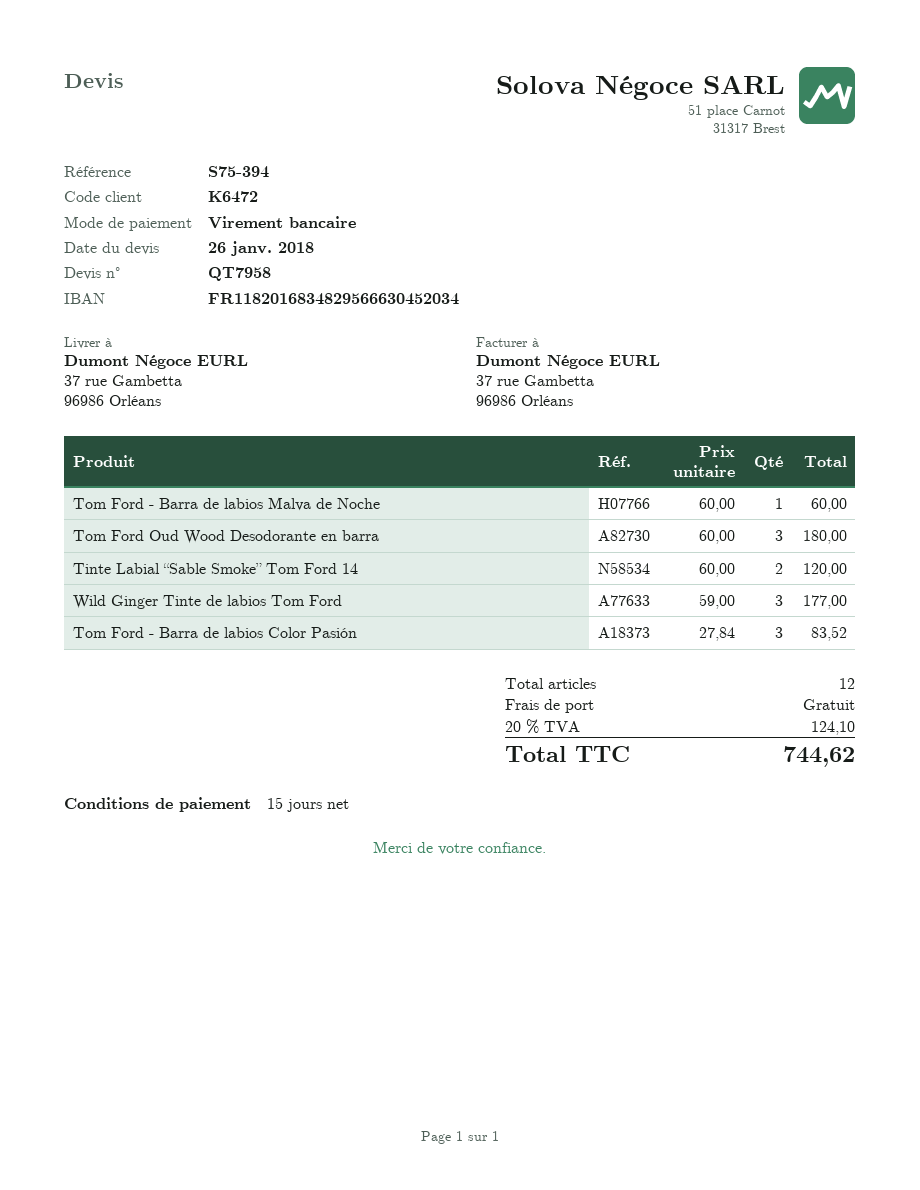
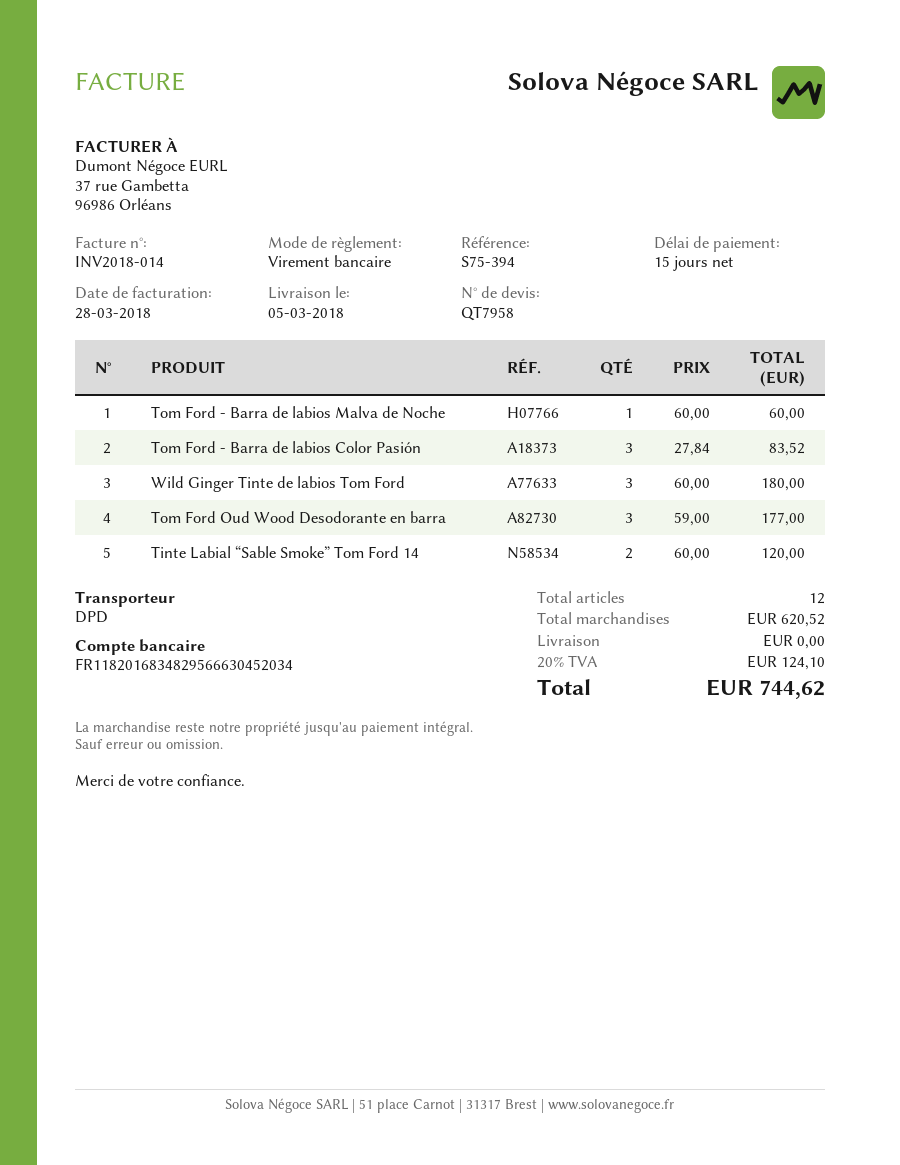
Tom Ford Oud Wood Desodorante en barra: 3 x 60.00 = 180.00 -> 3 x 59.00 = 177.00
Wild Ginger Tinte de labios Tom Ford: 3 x 59.00 = 177.00 -> 3 x 60.00 = 180.00

